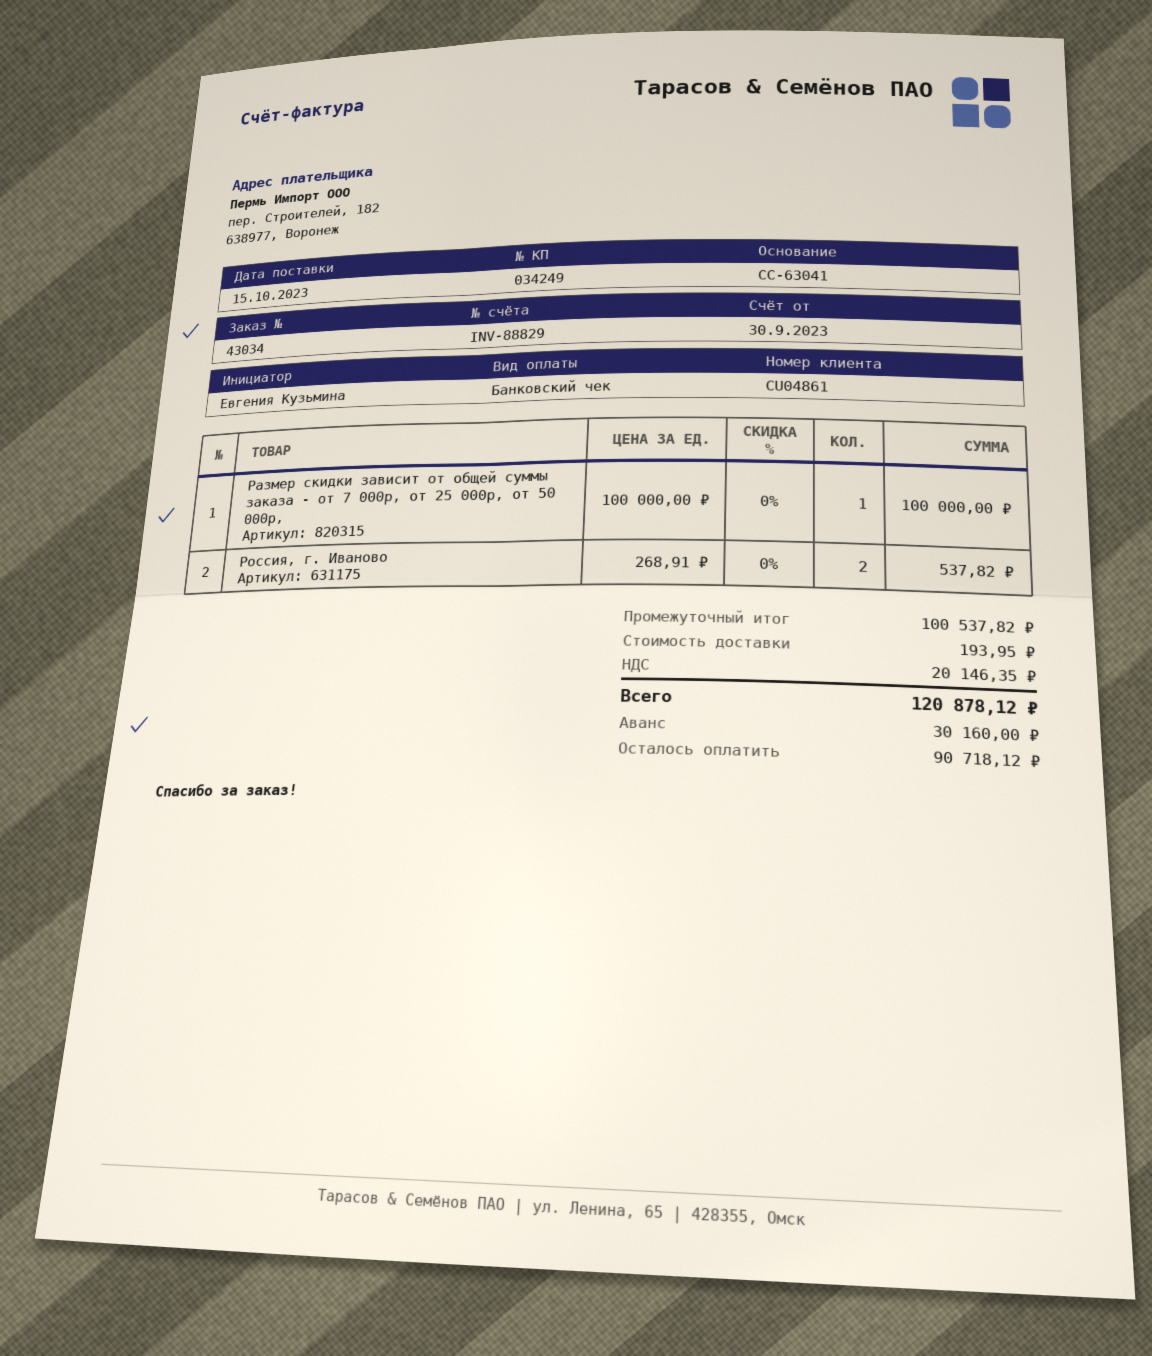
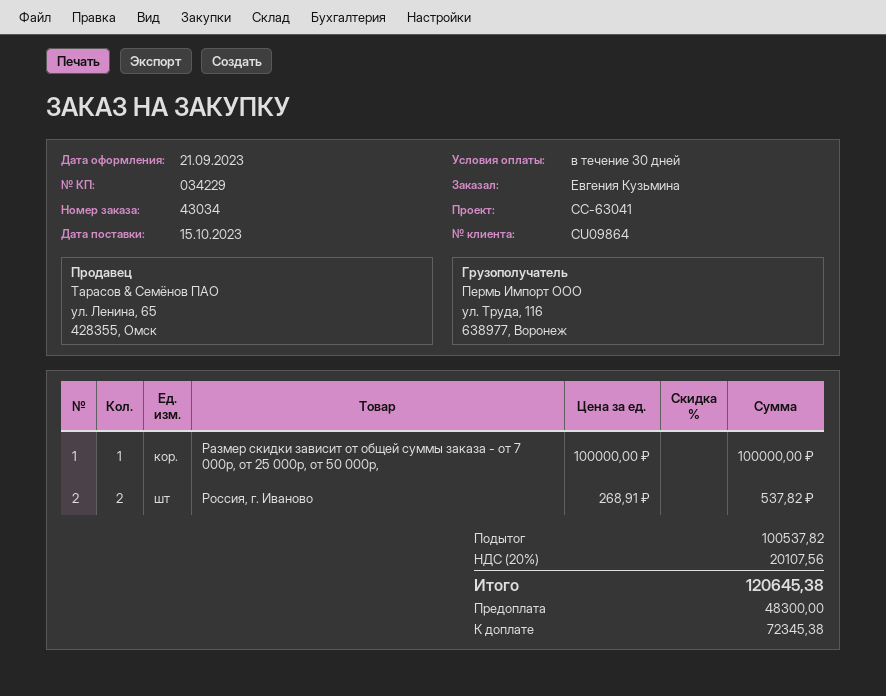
quote number: 034249 -> 034229
customer number: CU04861 -> CU09864
shipping: 193.95 -> none
tax: 20146.35 -> 20107.56
total: 120878.12 -> 120645.38
deposit: 30160.00 -> 48300.00
balance: 90718.12 -> 72345.38

